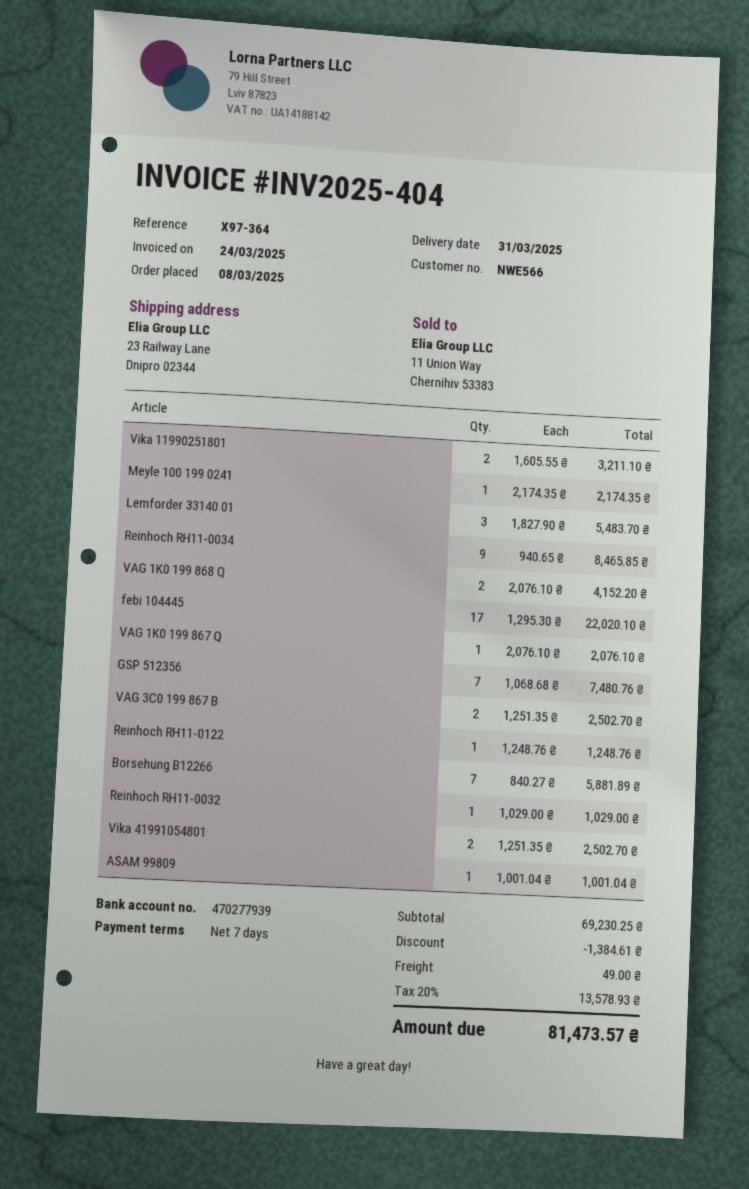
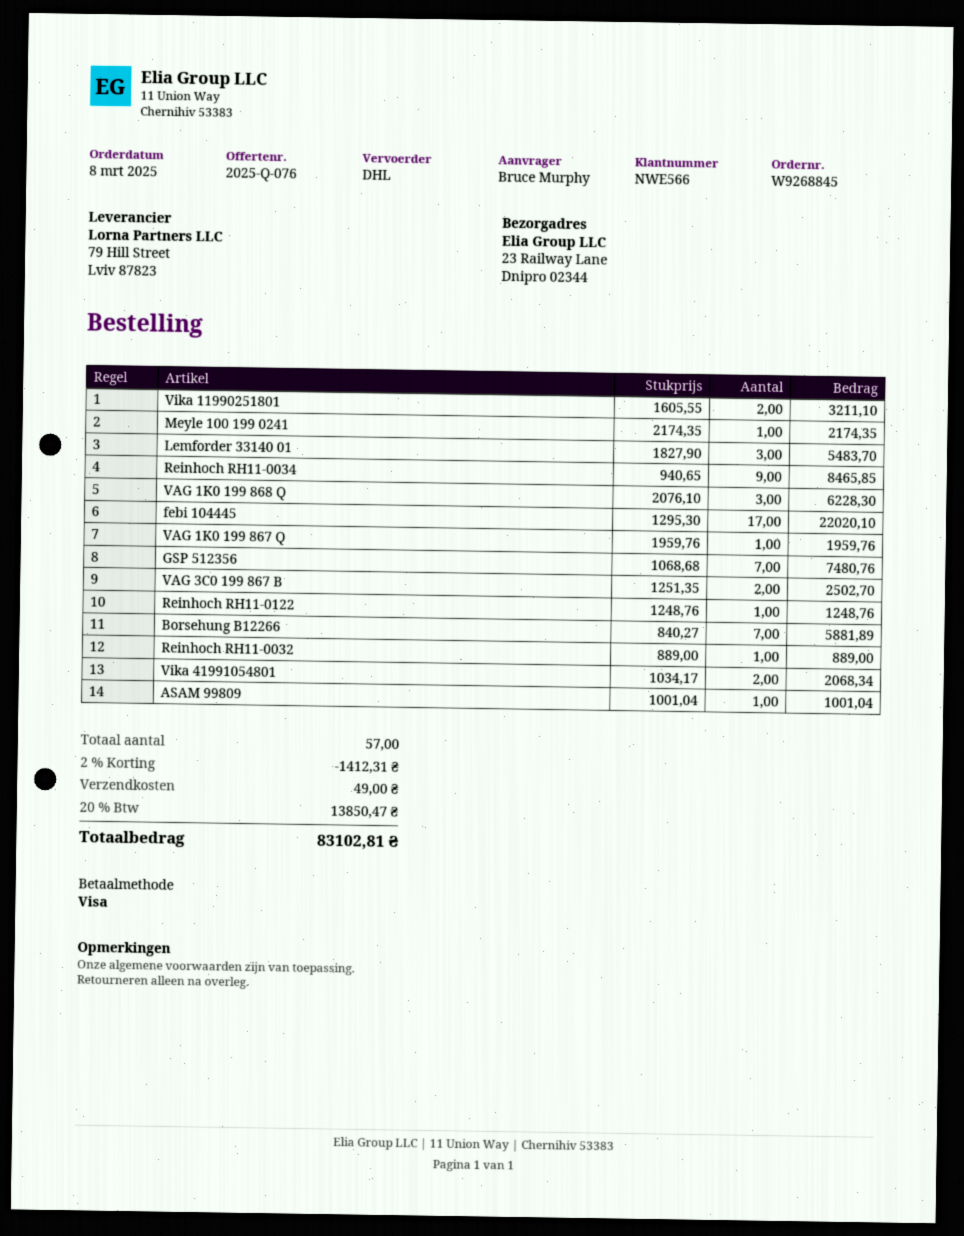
VAG 1K0 199 868 Q: 2 x 2076.10 = 4152.20 -> 3 x 2076.10 = 6228.30
VAG 1K0 199 867 Q: 1 x 2076.10 = 2076.10 -> 1 x 1959.76 = 1959.76
Reinhoch RH11-0032: 1 x 1029.00 = 1029.00 -> 1 x 889.00 = 889.00
Vika 41991054801: 2 x 1251.35 = 2502.70 -> 2 x 1034.17 = 2068.34
discount: 1384.61 -> 1412.31
tax: 20% = 13578.93 -> 20% = 13850.47
total: 81473.57 -> 83102.81

